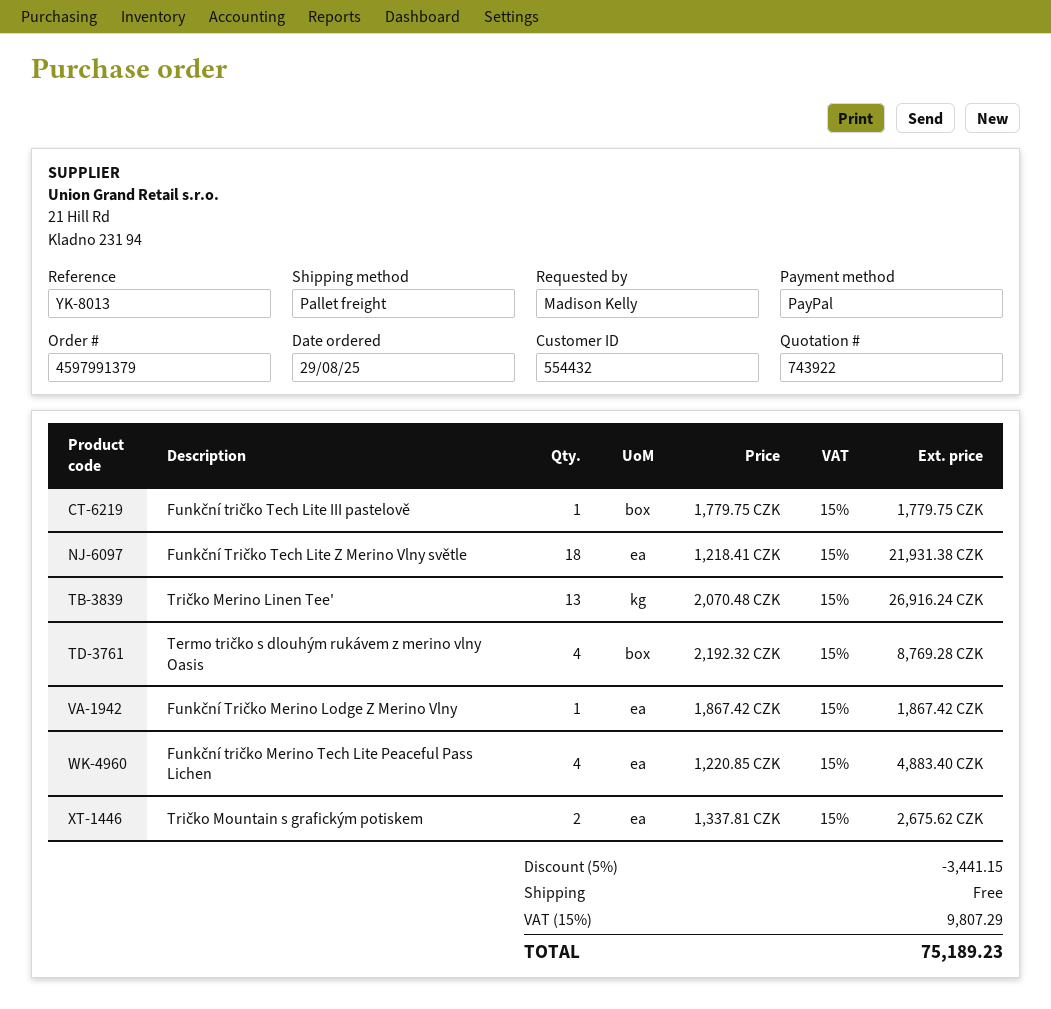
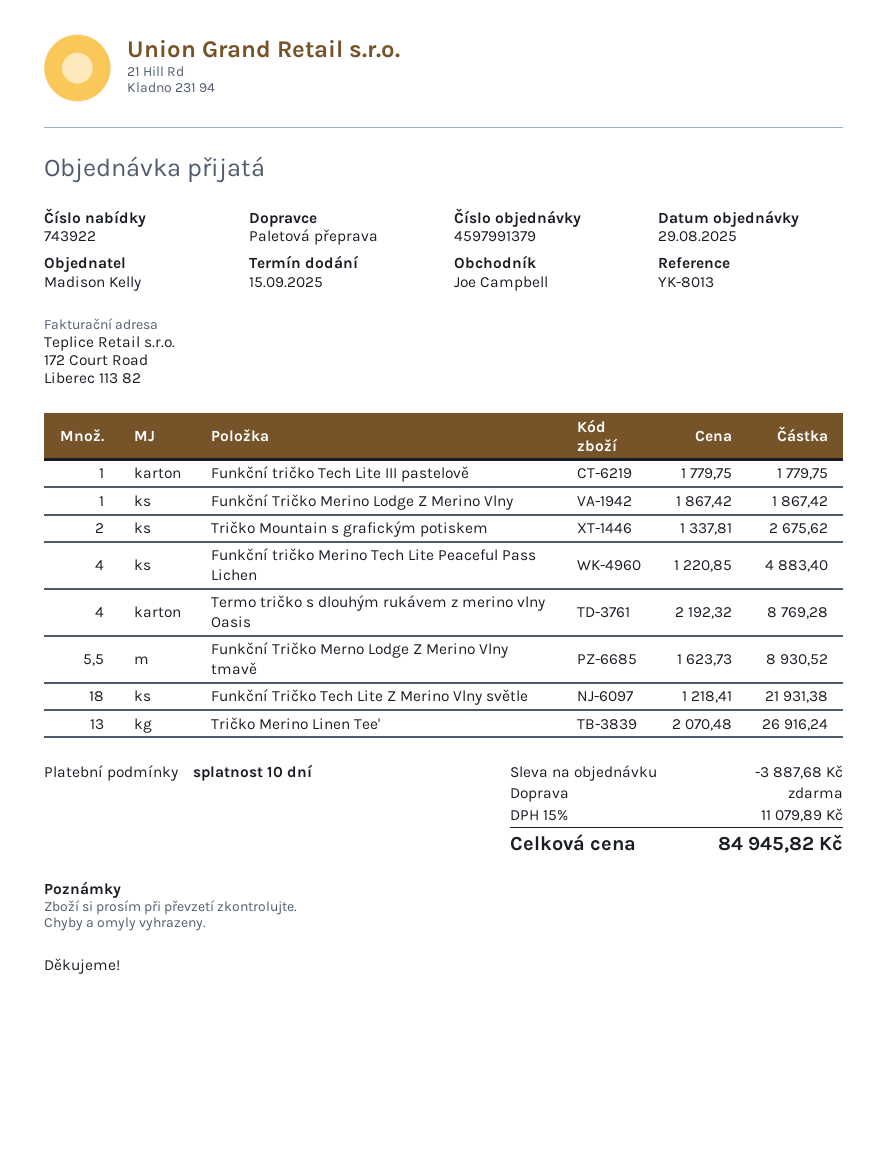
Funkční Tričko Merno Lodge Z Merino Vlny tmavě: none -> 5.5 x 1623.73 = 8930.52
discount: 3441.15 -> 3887.68
tax: 15% = 9807.29 -> 15% = 11079.89
total: 75189.23 -> 84945.82

